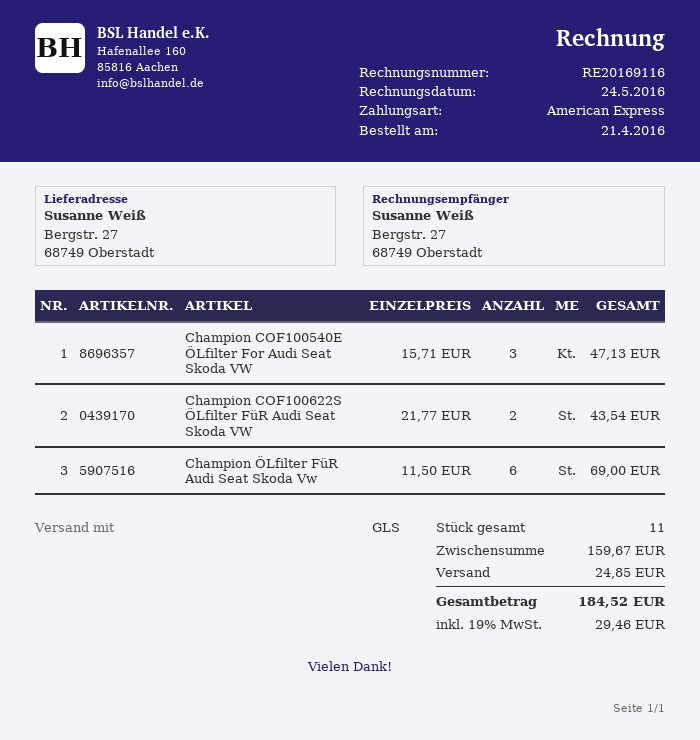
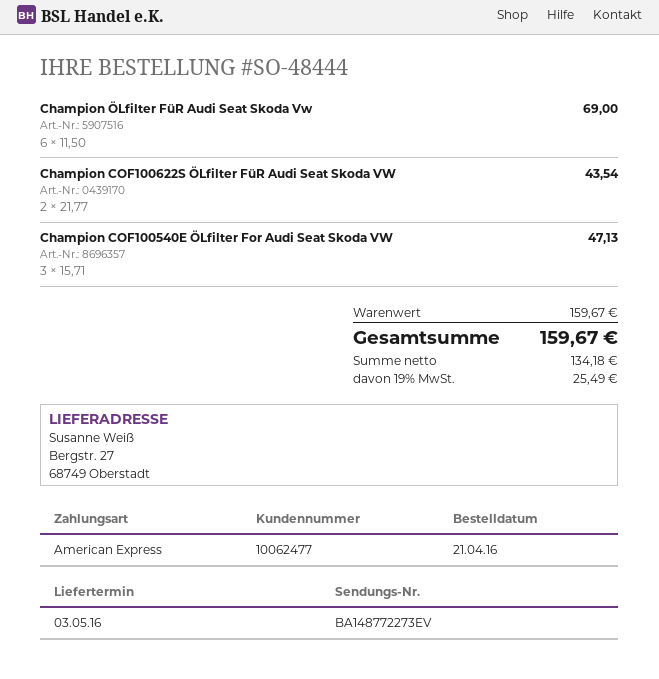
shipping: 24.85 -> none
tax: 19% = 29.46 -> 19% = 25.49
total: 184.52 -> 159.67

